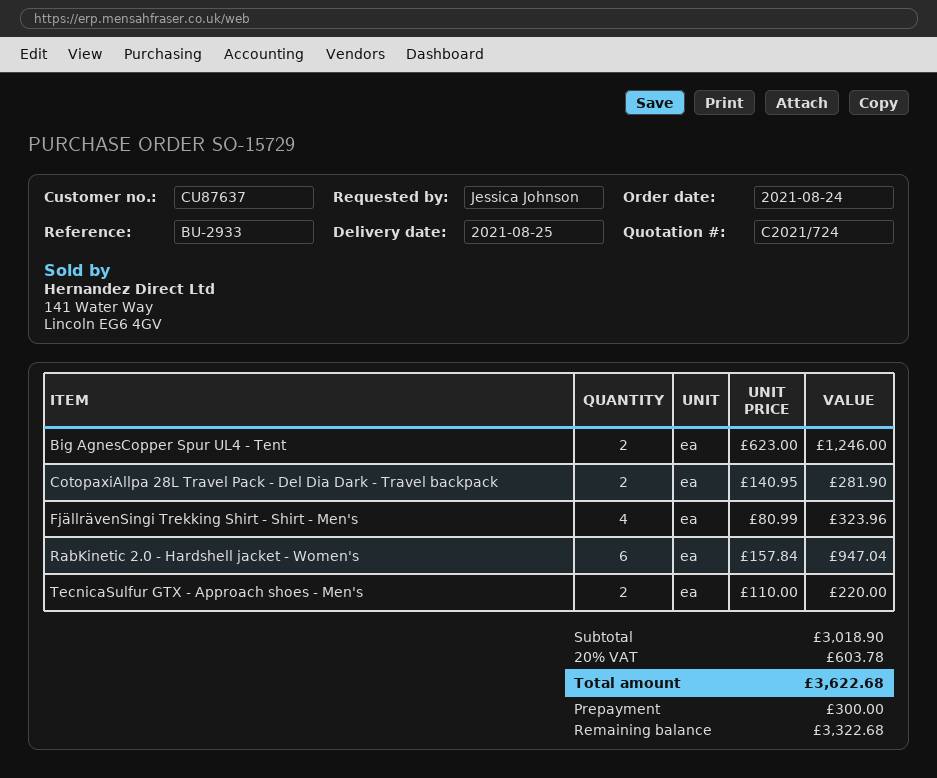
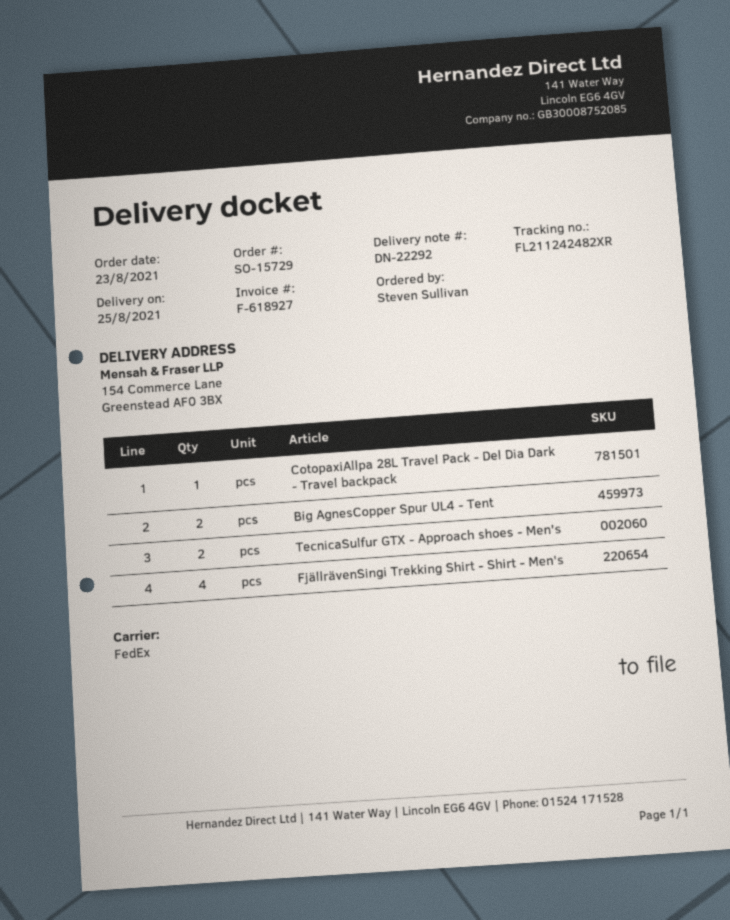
order date: 2021-08-24 -> 2021-08-23
ordered by: Jessica Johnson -> Steven Sullivan
CotopaxiAllpa 28L Travel Pack - Del Dia Dark - Travel backpack: 2 -> 1
RabKinetic 2.0 - Hardshell jacket - Women's: 6 -> none

